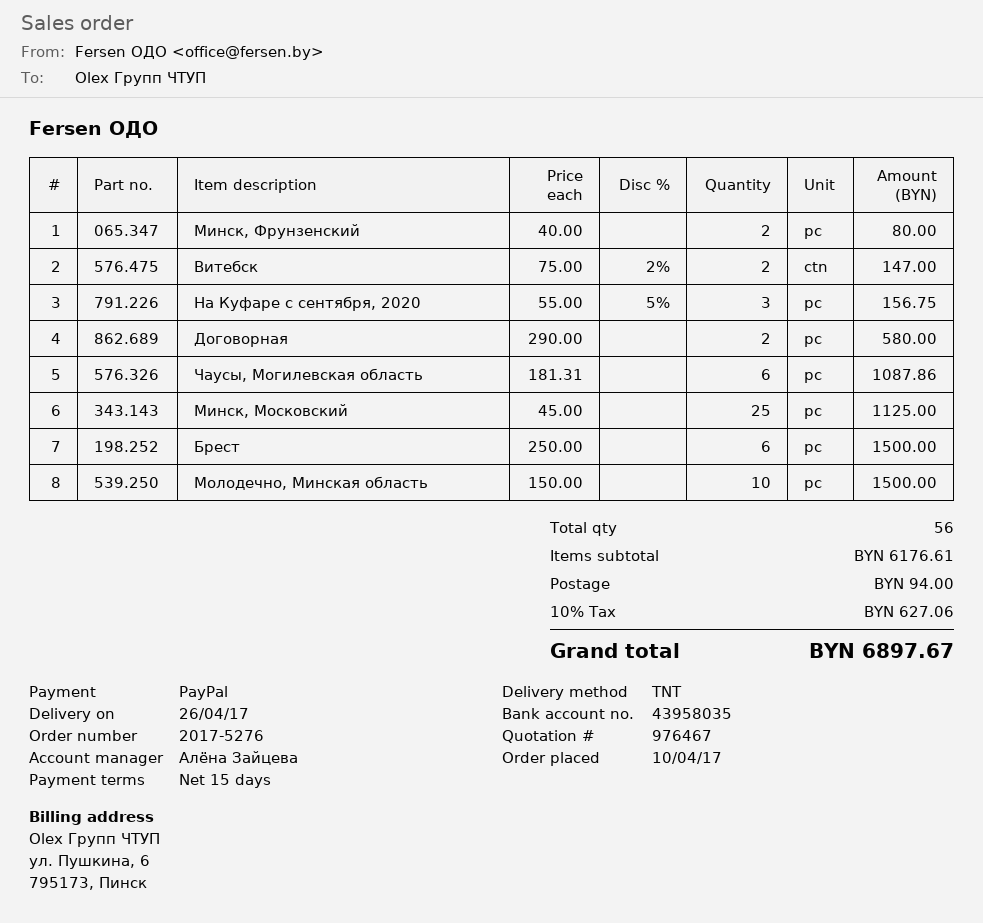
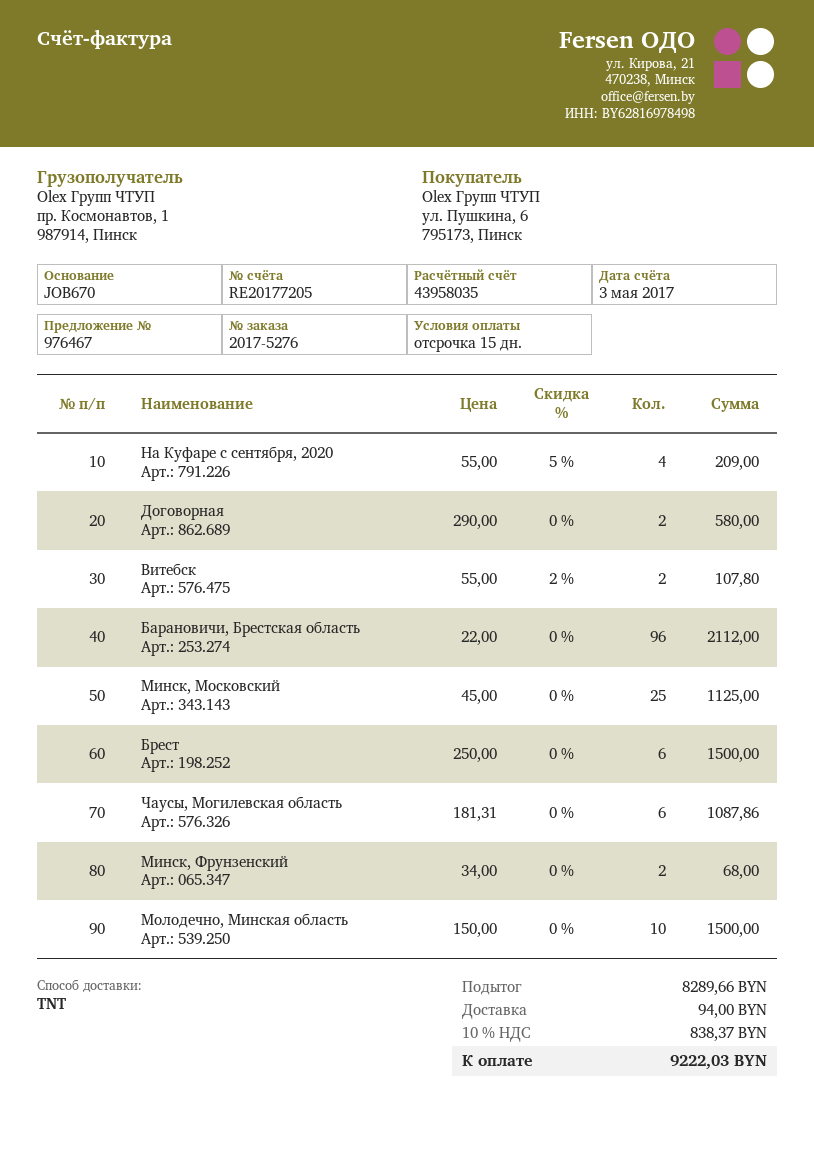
Минск, Фрунзенский: 2 x 40.00 = 80.00 -> 2 x 34.00 = 68.00
Витебск: 2 x 75.00 - 2% = 147.00 -> 2 x 55.00 - 2% = 107.80
На Куфаре с сентября, 2020: 3 x 55.00 - 5% = 156.75 -> 4 x 55.00 - 5% = 209.00
Барановичи, Брестская область: none -> 96 x 22.00 = 2112.00
subtotal: 6176.61 -> 8289.66
tax: 10% = 627.06 -> 10% = 838.37
total: 6897.67 -> 9222.03

